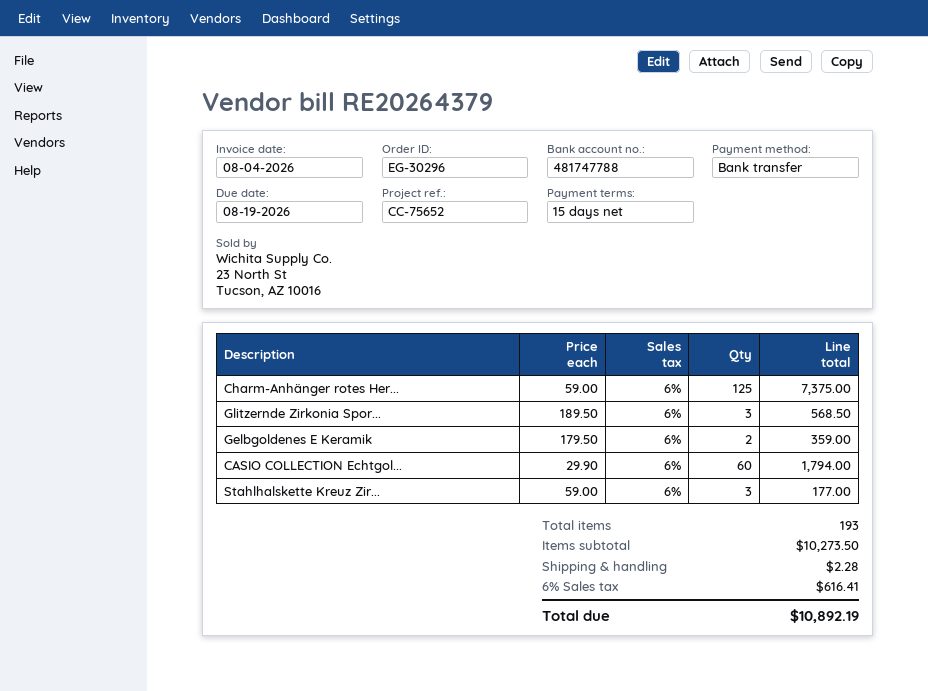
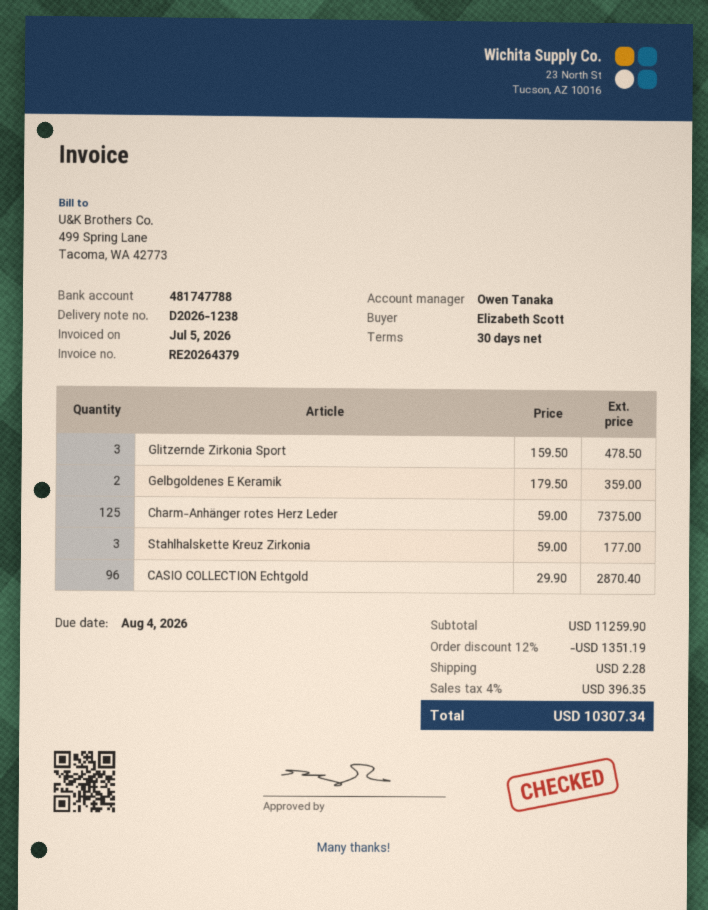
invoice date: 2026-08-04 -> 2026-07-05
payment terms: 15 days -> 30 days
due date: 2026-08-19 -> 2026-08-04
Glitzernde Zirkonia Spor...: 3 x 189.50 = 568.50 -> 3 x 159.50 = 478.50
CASIO COLLECTION Echtgol...: 60 x 29.90 = 1794.00 -> 96 x 29.90 = 2870.40
subtotal: 10273.50 -> 11259.90
discount: none -> 12% = 1351.19
tax: 6% = 616.41 -> 4% = 396.35
total: 10892.19 -> 10307.34

